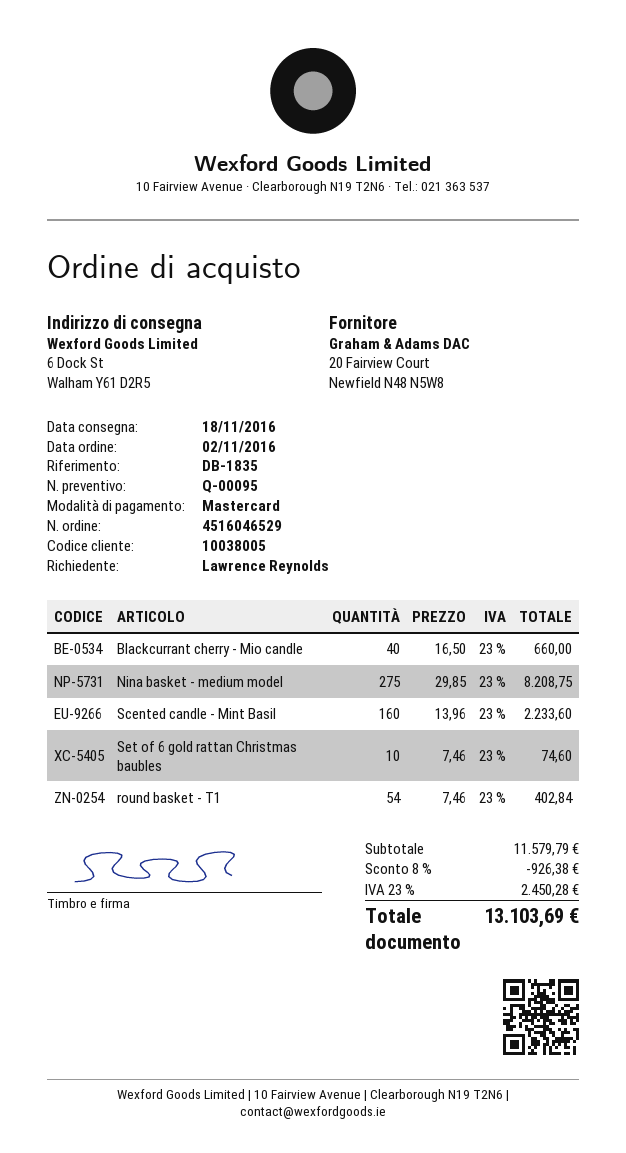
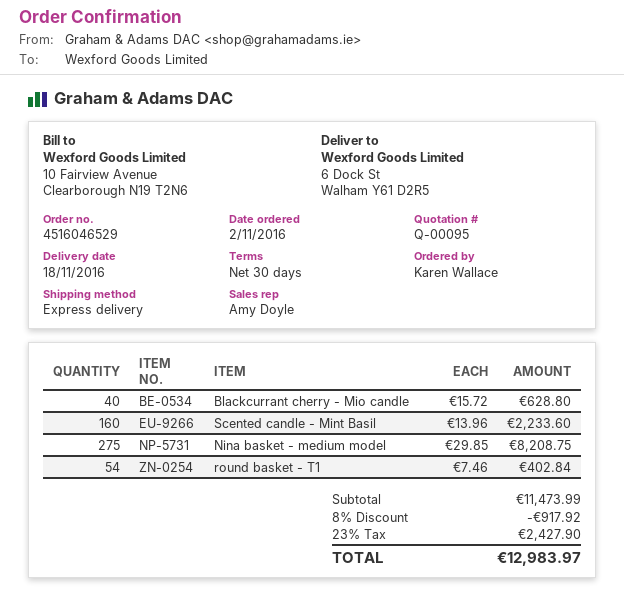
ordered by: Lawrence Reynolds -> Karen Wallace
Blackcurrant cherry - Mio candle: 40 x 16.50 = 660.00 -> 40 x 15.72 = 628.80
Set of 6 gold rattan Christmas baubles: 10 x 7.46 = 74.60 -> none
subtotal: 11579.79 -> 11473.99
discount: 8% = 926.38 -> 8% = 917.92
tax: 23% = 2450.28 -> 23% = 2427.90
total: 13103.69 -> 12983.97

